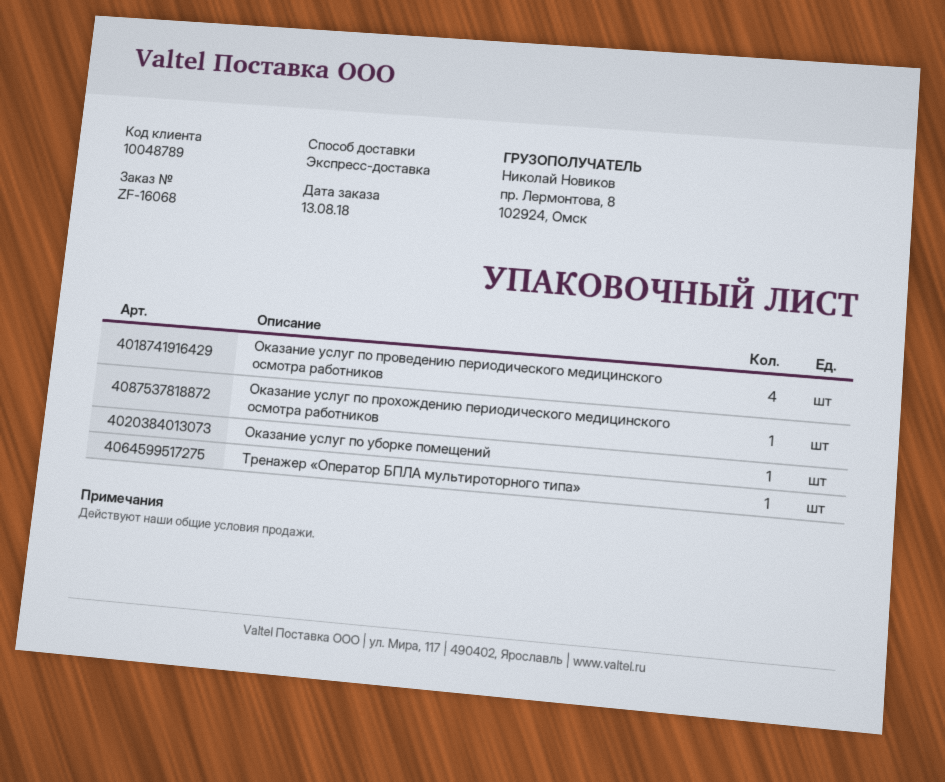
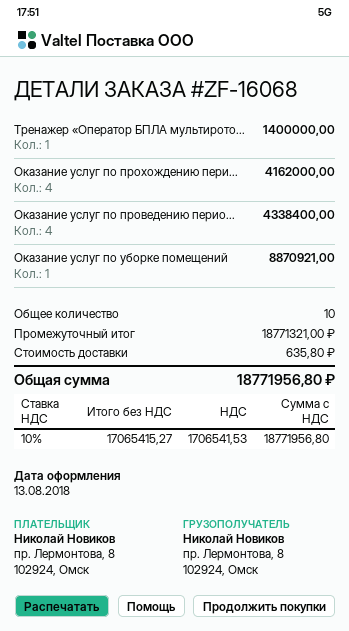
Оказание услуг по прохождению периодического медицинского осмотра работников: 1 -> 4

